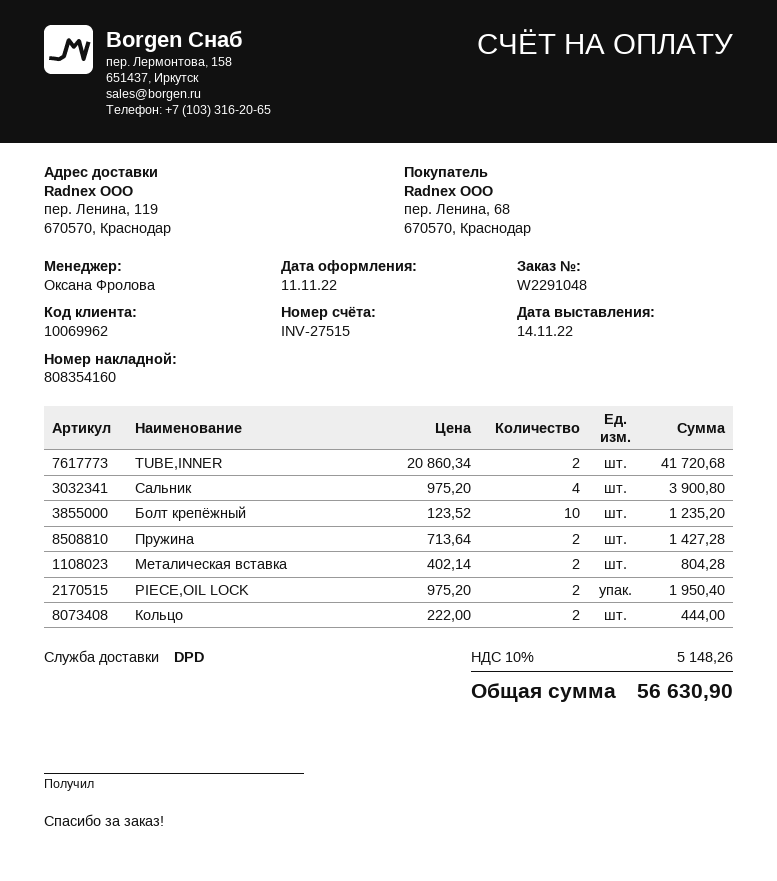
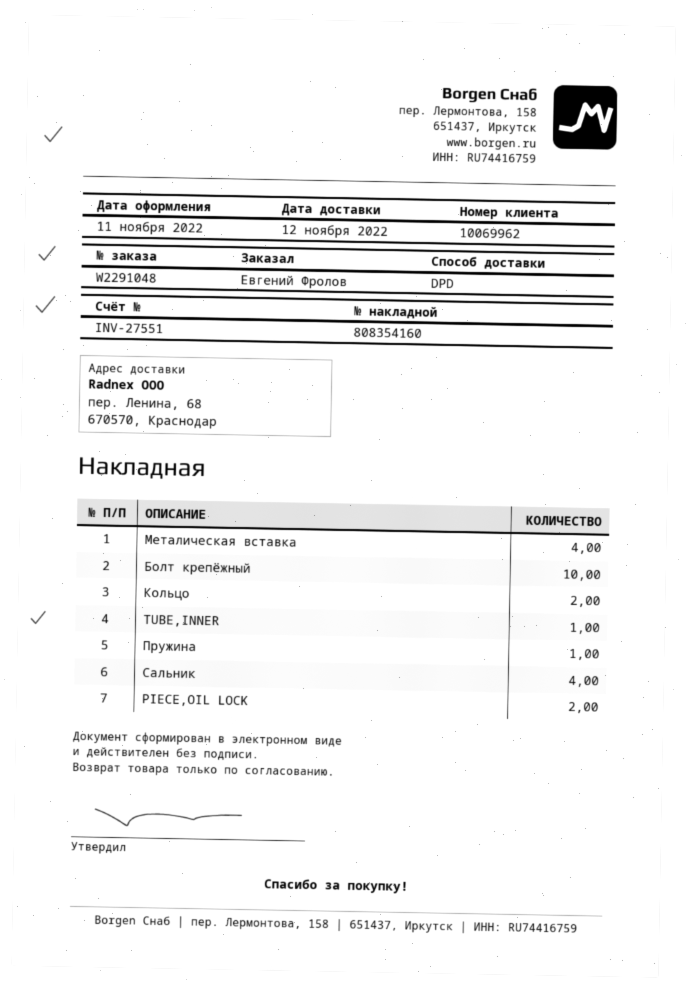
invoice number: INV-27515 -> INV-27551
ship to: пер. Ленина, 119, 670570, Краснодар -> пер. Ленина, 68, 670570, Краснодар
TUBE,INNER: 2 -> 1
Пружина: 2 -> 1
Металическая вставка: 2 -> 4

